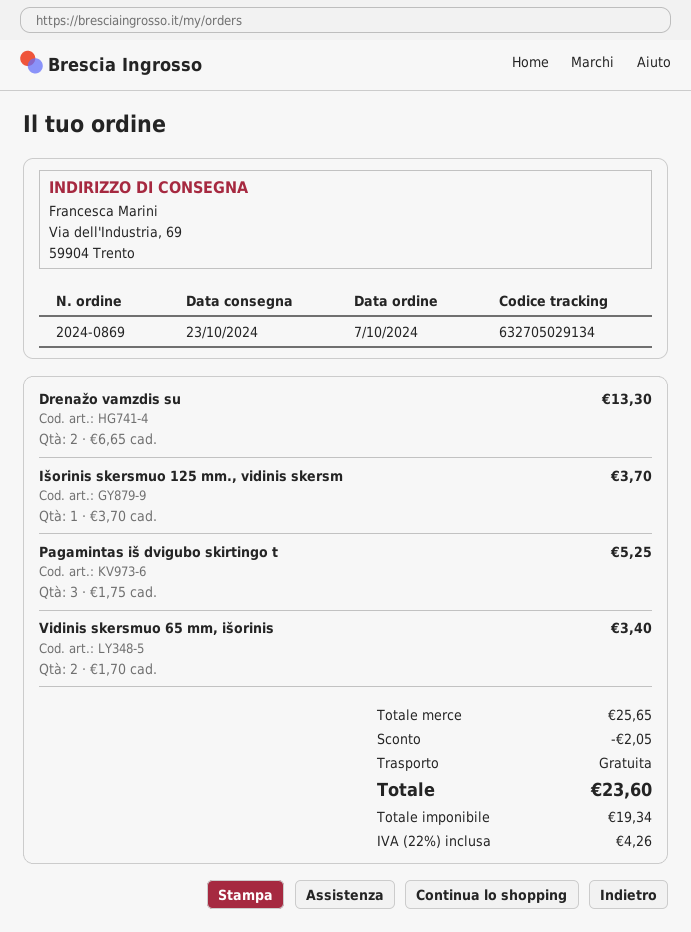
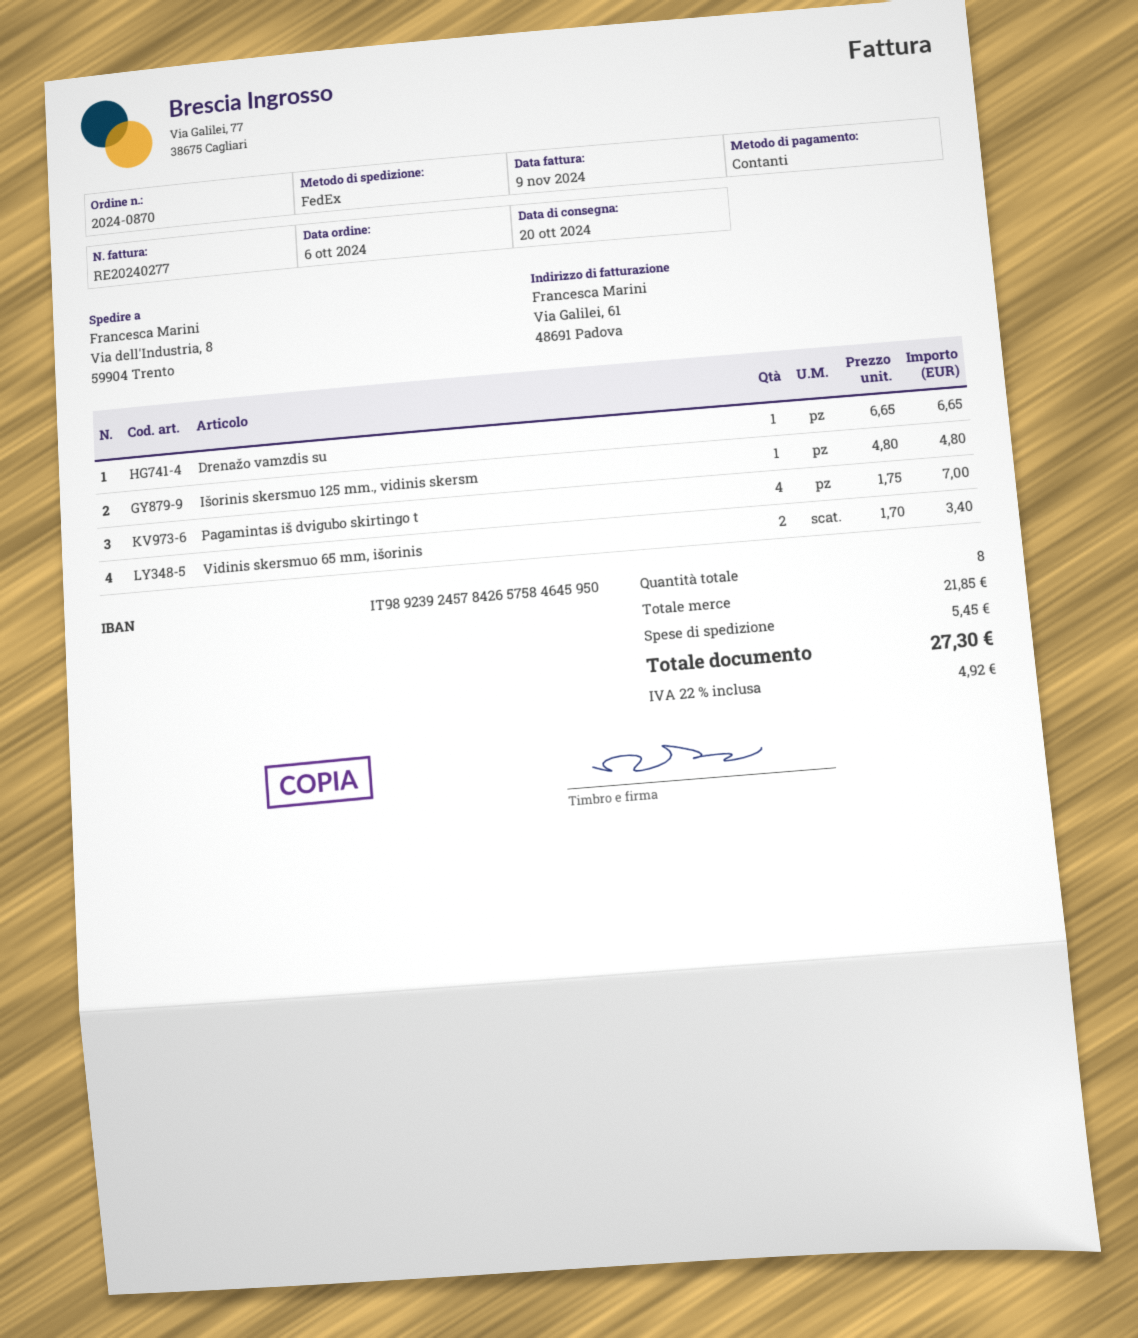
order number: 2024-0869 -> 2024-0870
order date: 2024-10-07 -> 2024-10-06
delivery date: 2024-10-23 -> 2024-10-20
ship to: Via dell'Industria, 69, 59904 Trento -> Via dell'Industria, 8, 59904 Trento
Drenažo vamzdis su: 2 x 6.65 = 13.30 -> 1 x 6.65 = 6.65
Išorinis skersmuo 125 mm., vidinis skersm: 1 x 3.70 = 3.70 -> 1 x 4.80 = 4.80
Pagamintas iš dvigubo skirtingo t: 3 x 1.75 = 5.25 -> 4 x 1.75 = 7.00
subtotal: 25.65 -> 21.85
discount: 2.05 -> none
shipping: 0.00 -> 5.45
tax: 22% = 4.26 -> 22% = 4.92
total: 23.60 -> 27.30

